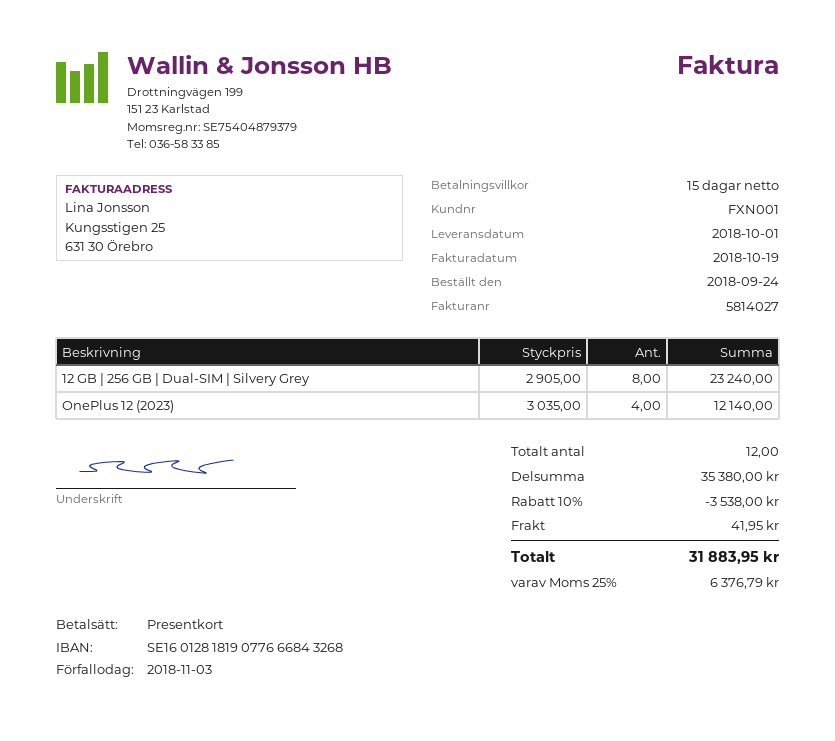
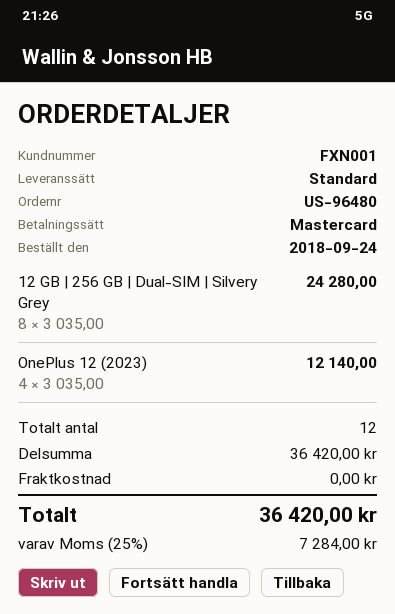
payment method: gift card -> Mastercard
12 GB | 256 GB | Dual-SIM | Silvery Grey: 8 x 2905.00 = 23240.00 -> 8 x 3035.00 = 24280.00
subtotal: 35380.00 -> 36420.00
discount: 10% = 3538.00 -> none
shipping: 41.95 -> 0.00
tax: 25% = 6376.79 -> 25% = 7284.00
total: 31883.95 -> 36420.00

